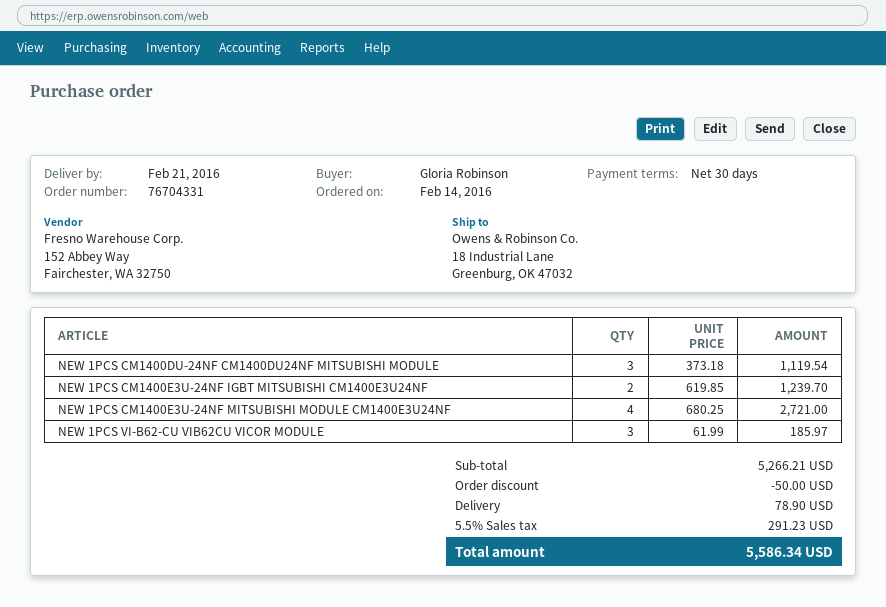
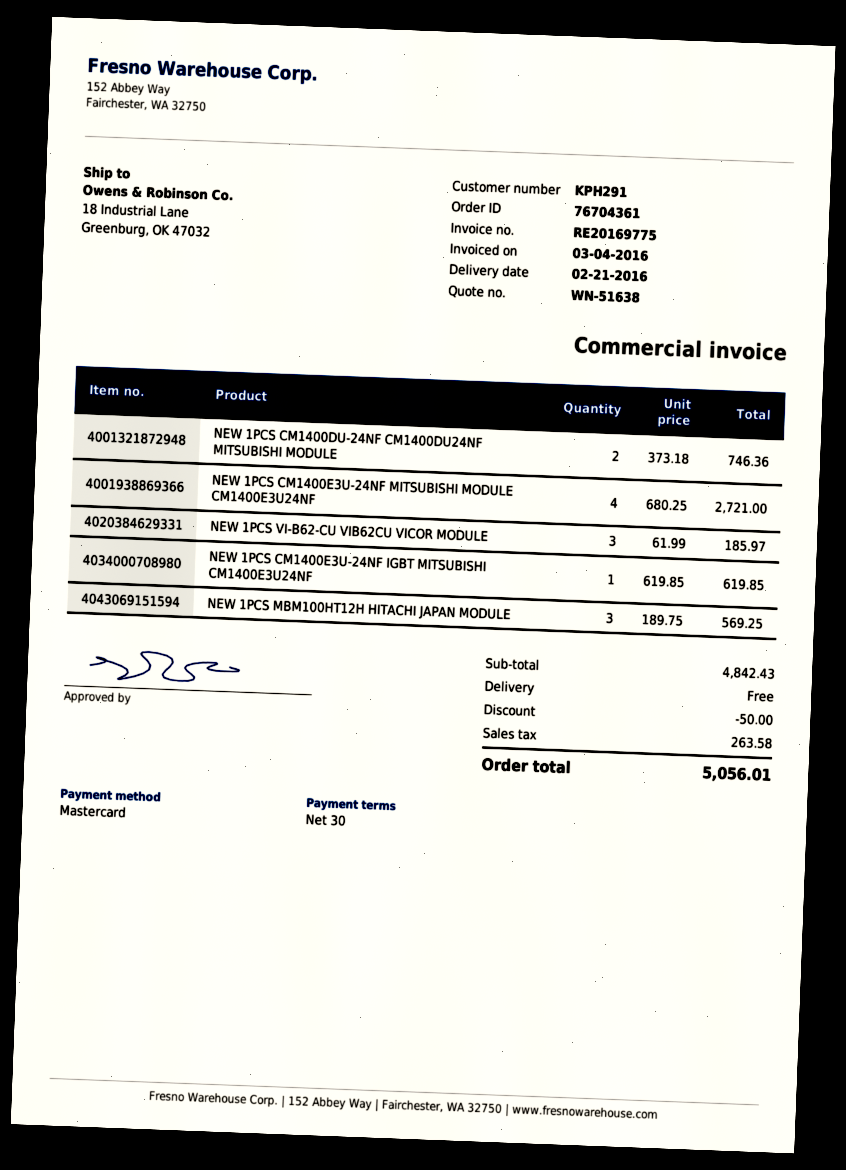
order number: 76704331 -> 76704361
NEW 1PCS CM1400DU-24NF CM1400DU24NF MITSUBISHI MODULE: 3 x 373.18 = 1119.54 -> 2 x 373.18 = 746.36
NEW 1PCS CM1400E3U-24NF IGBT MITSUBISHI CM1400E3U24NF: 2 x 619.85 = 1239.70 -> 1 x 619.85 = 619.85
NEW 1PCS MBM100HT12H HITACHI JAPAN MODULE: none -> 3 x 189.75 = 569.25
subtotal: 5266.21 -> 4842.43
shipping: 78.90 -> 0.00
tax: 291.23 -> 263.58
total: 5586.34 -> 5056.01

